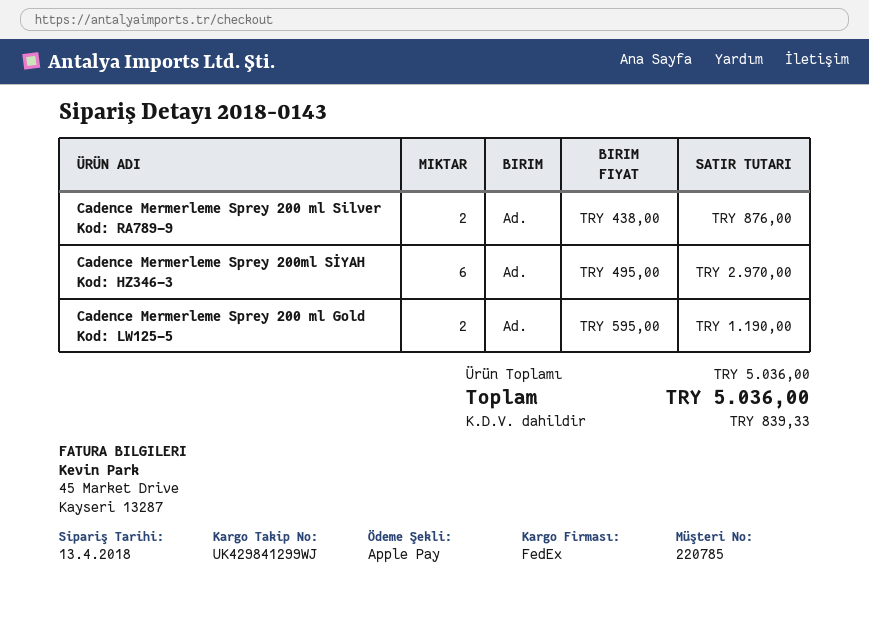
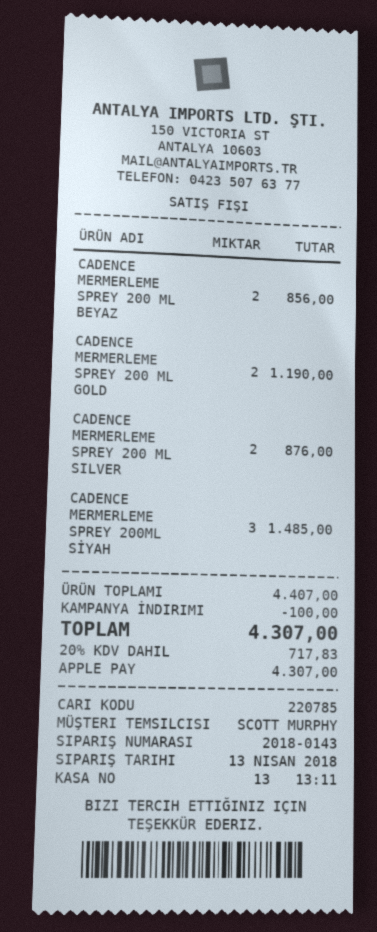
Cadence Mermerleme Sprey 200ml SİYAH: 6 for 2970.00 -> 3 for 1485.00
CADENCE MERMERLEME SPREY 200 ML BEYAZ: none -> 2 for 856.00
subtotal: 5036.00 -> 4407.00
discount: none -> 100.00
tax: 839.33 -> 717.83
total: 5036.00 -> 4307.00

